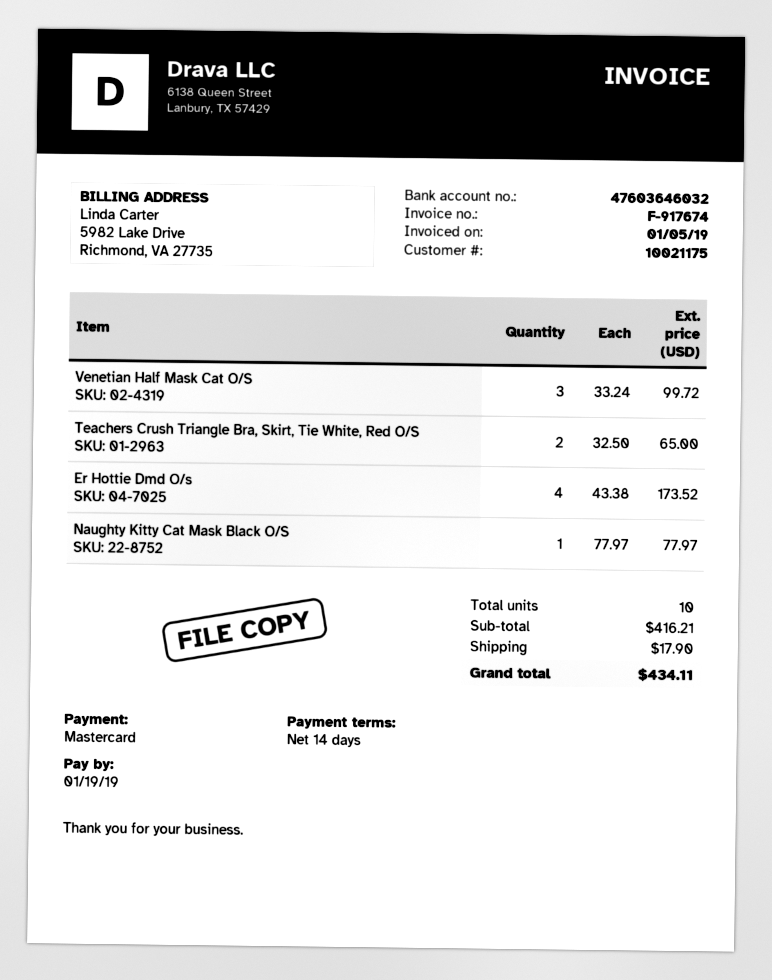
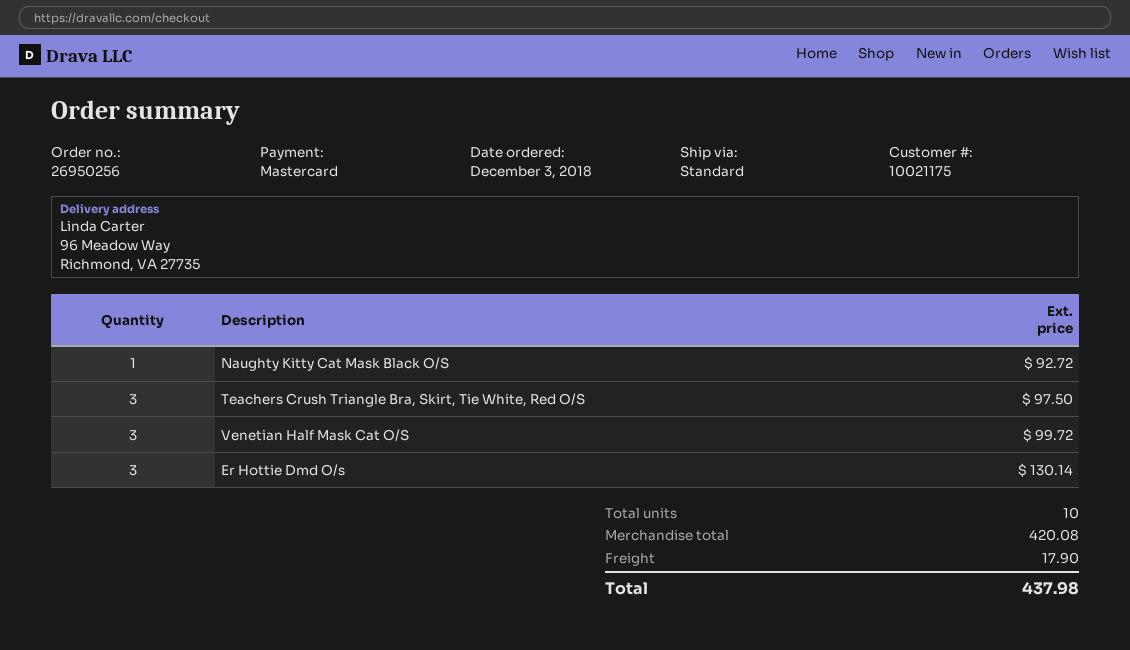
Teachers Crush Triangle Bra, Skirt, Tie White, Red O/S: 2 for 65.00 -> 3 for 97.50
Er Hottie Dmd O/s: 4 for 173.52 -> 3 for 130.14
Naughty Kitty Cat Mask Black O/S: 1 for 77.97 -> 1 for 92.72
subtotal: 416.21 -> 420.08
total: 434.11 -> 437.98

